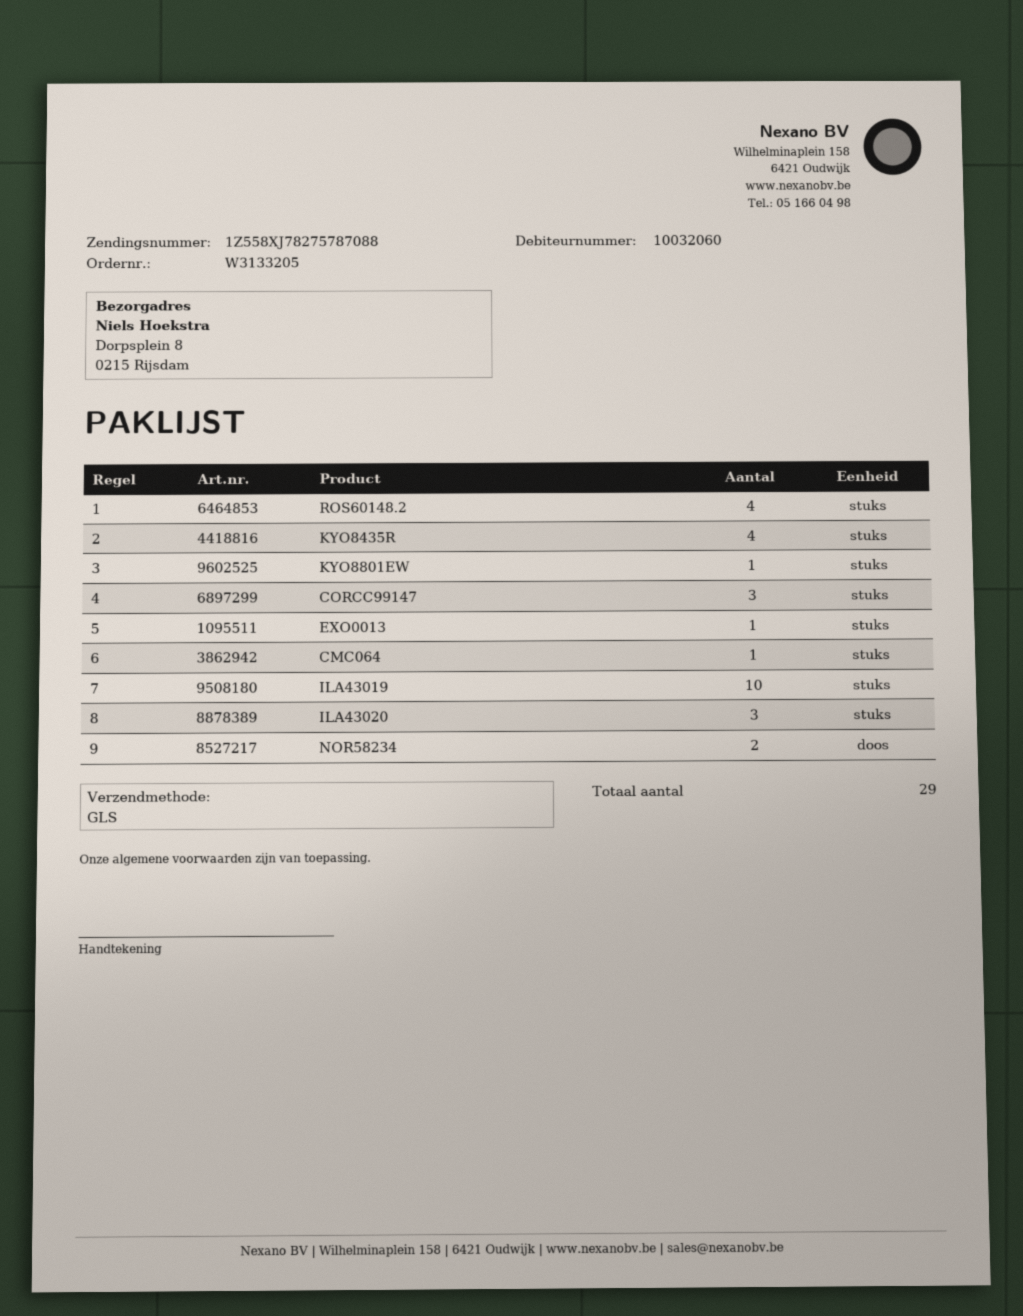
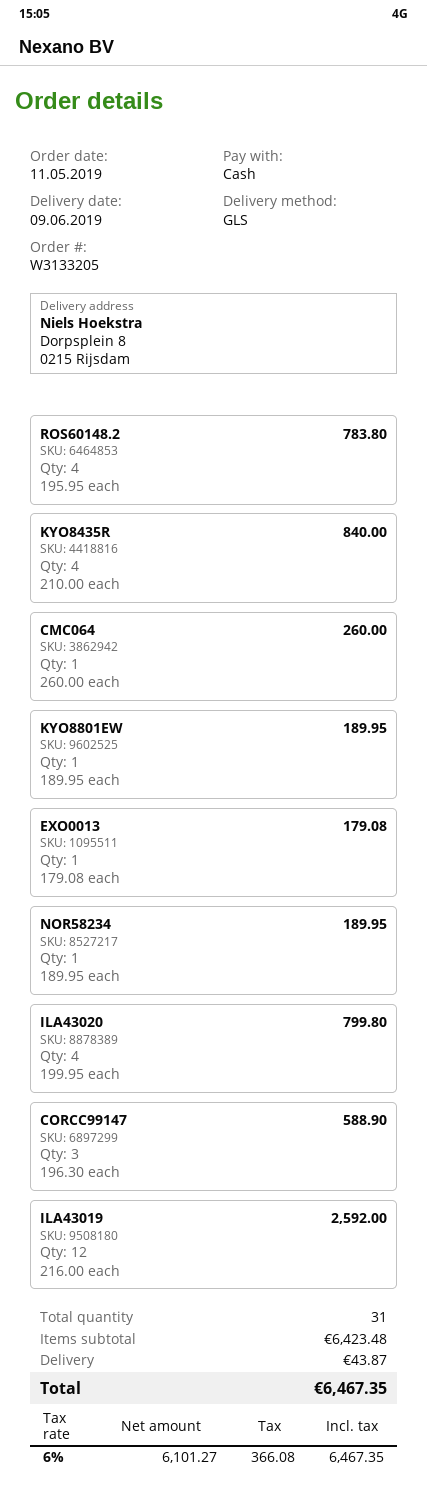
ILA43019: 10 -> 12
ILA43020: 3 -> 4
NOR58234: 2 -> 1
total quantity: 29 -> 31

